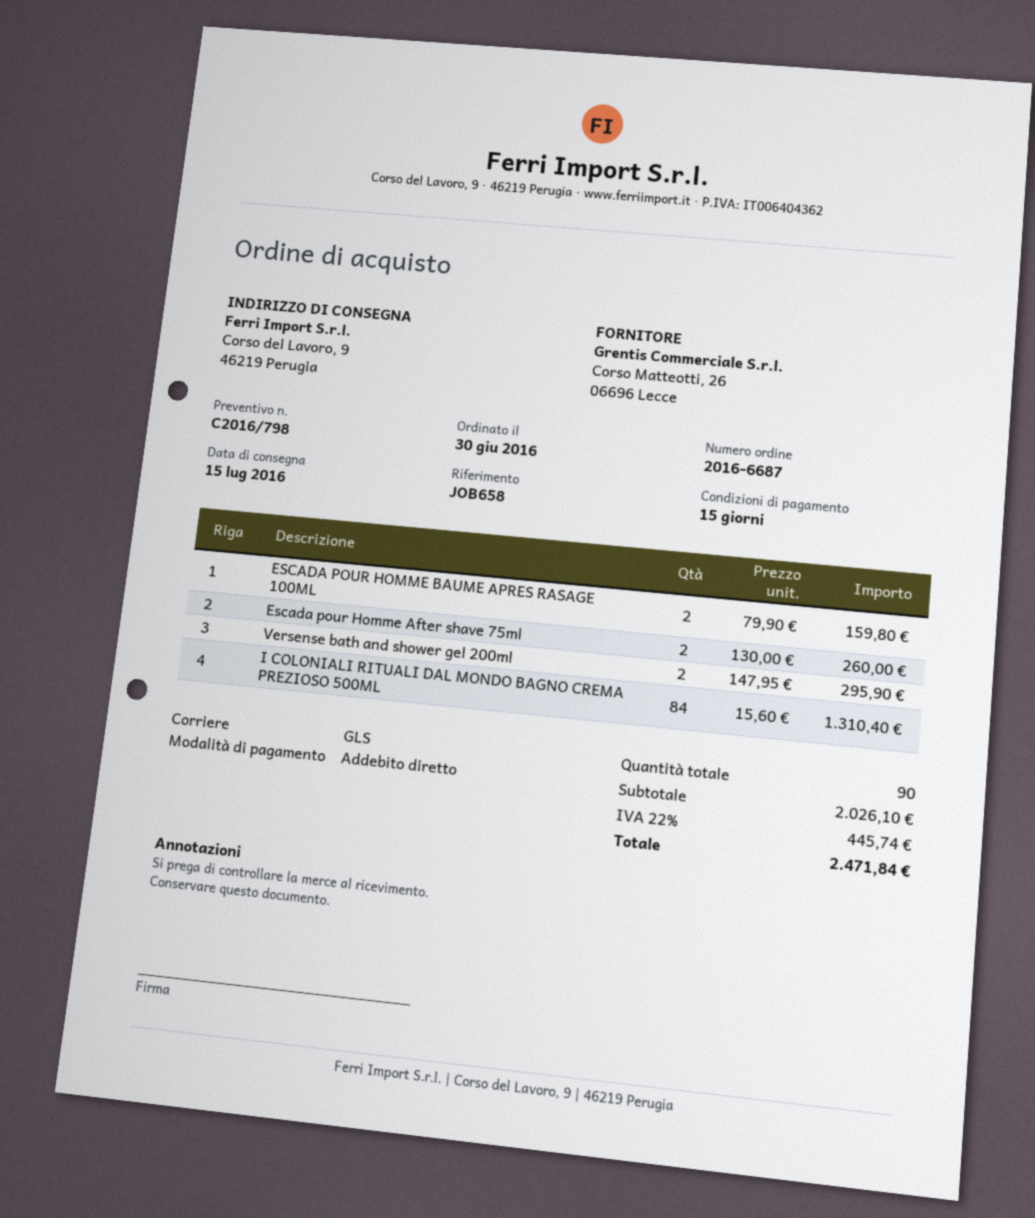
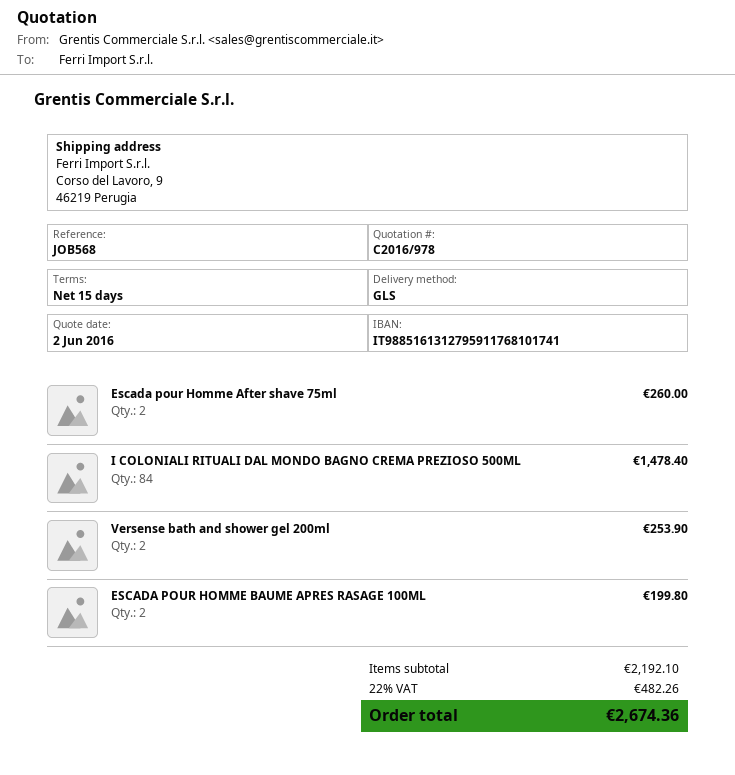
quote number: C2016/798 -> C2016/978
reference: JOB658 -> JOB568
ESCADA POUR HOMME BAUME APRES RASAGE 100ML: 2 for 159.80 -> 2 for 199.80
Versense bath and shower gel 200ml: 2 for 295.90 -> 2 for 253.90
I COLONIALI RITUALI DAL MONDO BAGNO CREMA PREZIOSO 500ML: 84 for 1310.40 -> 84 for 1478.40
subtotal: 2026.10 -> 2192.10
tax: 22% = 445.74 -> 22% = 482.26
total: 2471.84 -> 2674.36

